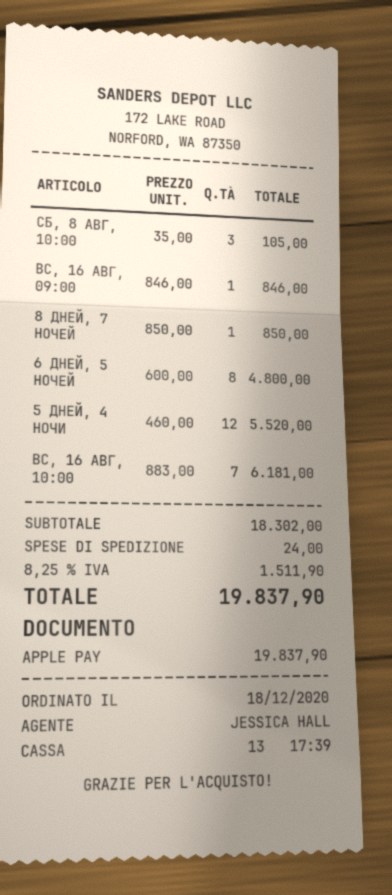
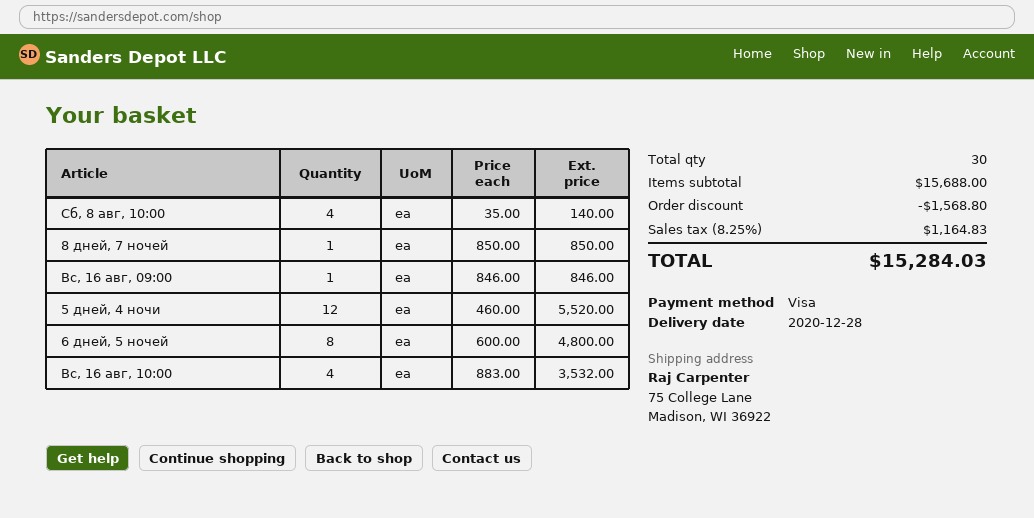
payment method: Apple Pay -> Visa
СБ, 8 АВГ, 10:00: 3 x 35.00 = 105.00 -> 4 x 35.00 = 140.00
ВС, 16 АВГ, 10:00: 7 x 883.00 = 6181.00 -> 4 x 883.00 = 3532.00
subtotal: 18302.00 -> 15688.00
discount: none -> 1568.80
shipping: 24.00 -> none
tax: 8.25% = 1511.90 -> 8.25% = 1164.83
total: 19837.90 -> 15284.03

